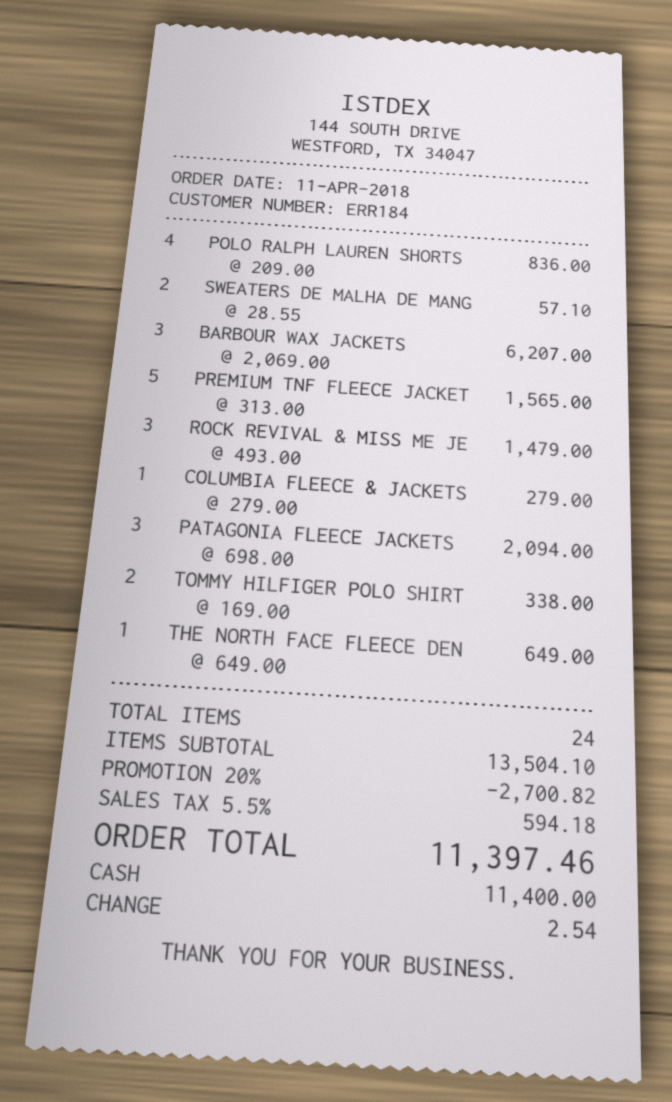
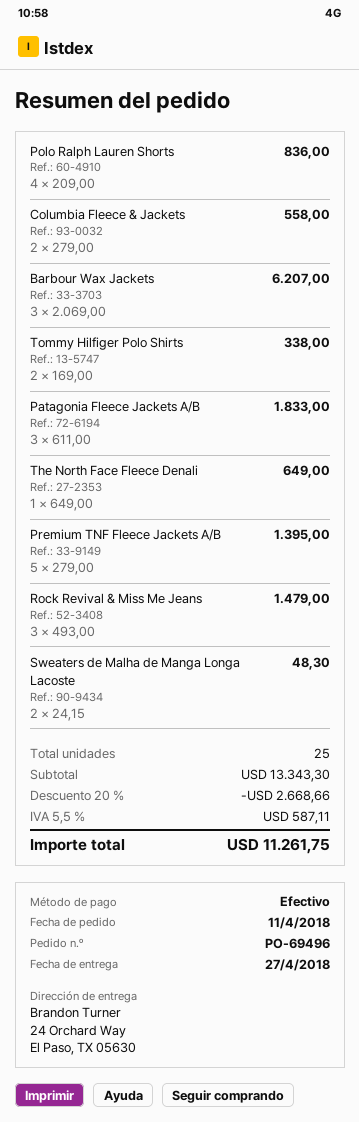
SWEATERS DE MALHA DE MANG: 2 x 28.55 = 57.10 -> 2 x 24.15 = 48.30
PREMIUM TNF FLEECE JACKET: 5 x 313.00 = 1565.00 -> 5 x 279.00 = 1395.00
COLUMBIA FLEECE & JACKETS: 1 x 279.00 = 279.00 -> 2 x 279.00 = 558.00
PATAGONIA FLEECE JACKETS: 3 x 698.00 = 2094.00 -> 3 x 611.00 = 1833.00
total quantity: 24 -> 25
subtotal: 13504.10 -> 13343.30
discount: 20% = 2700.82 -> 20% = 2668.66
tax: 5.5% = 594.18 -> 5.5% = 587.11
total: 11397.46 -> 11261.75

